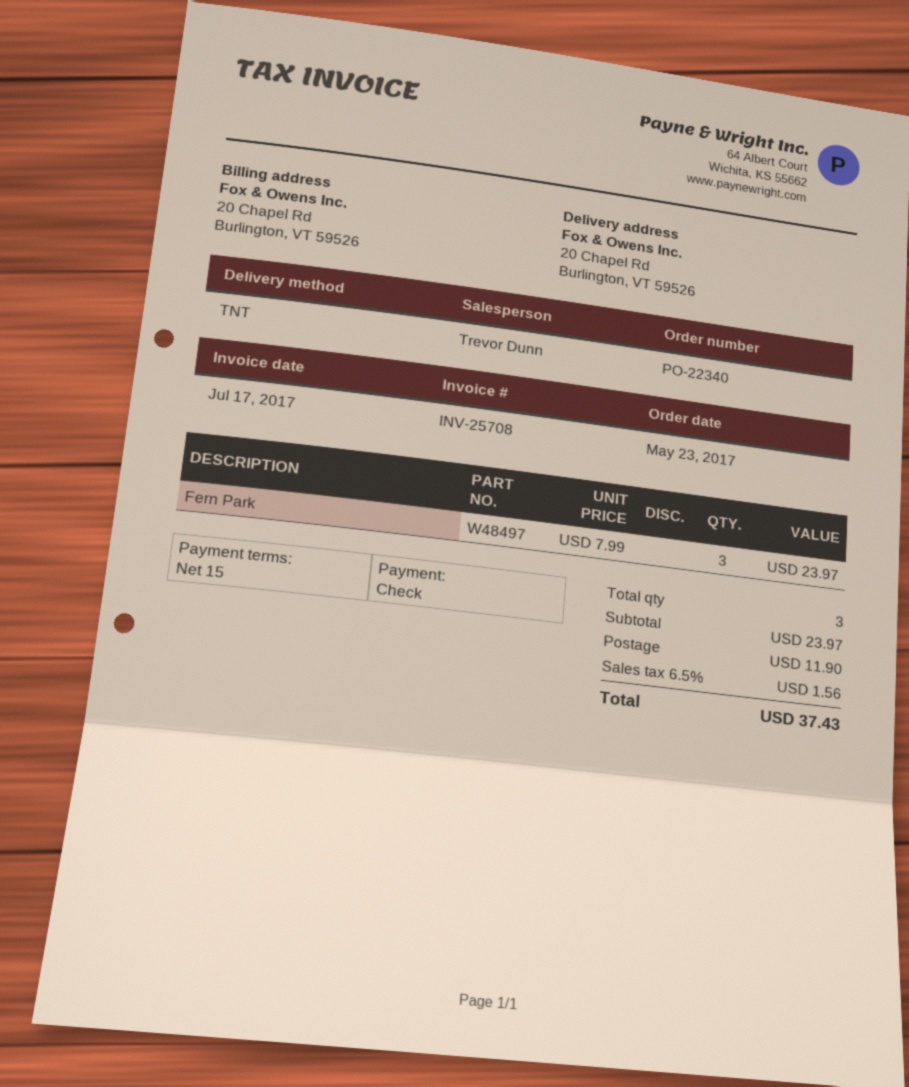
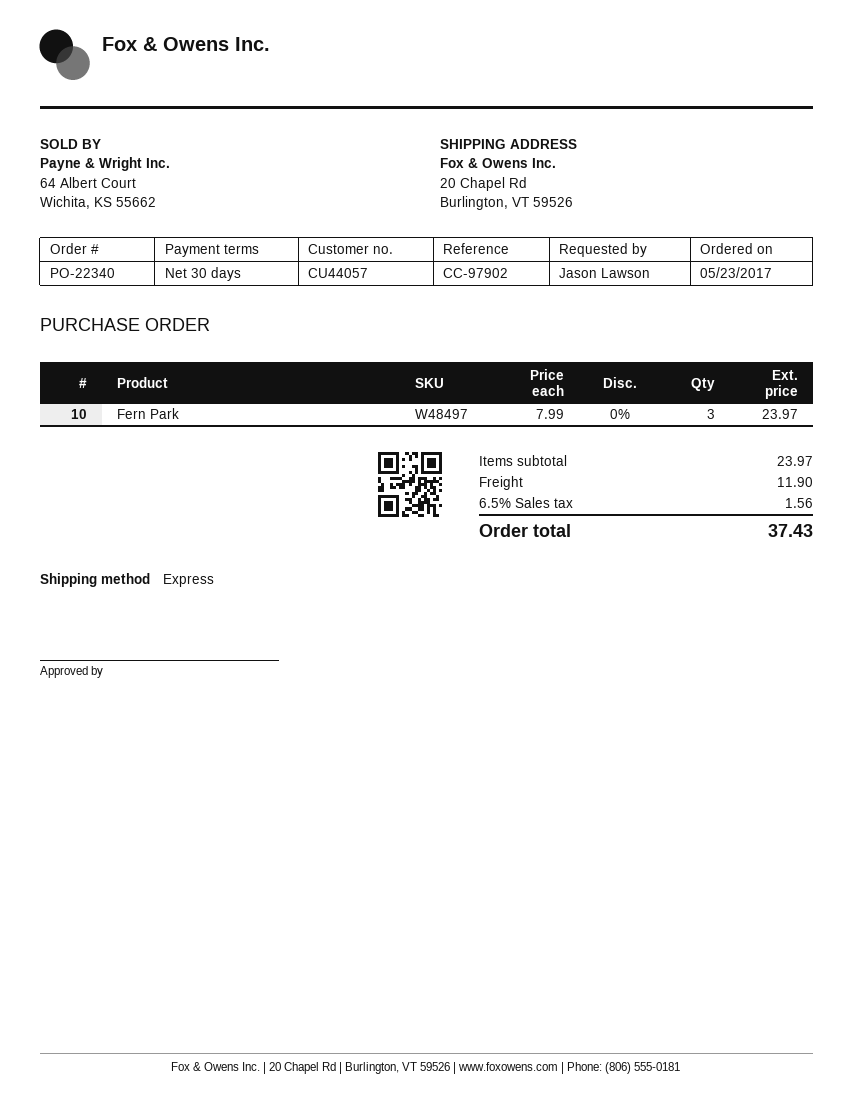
payment terms: 15 days -> 30 days
shipping method: TNT -> express

